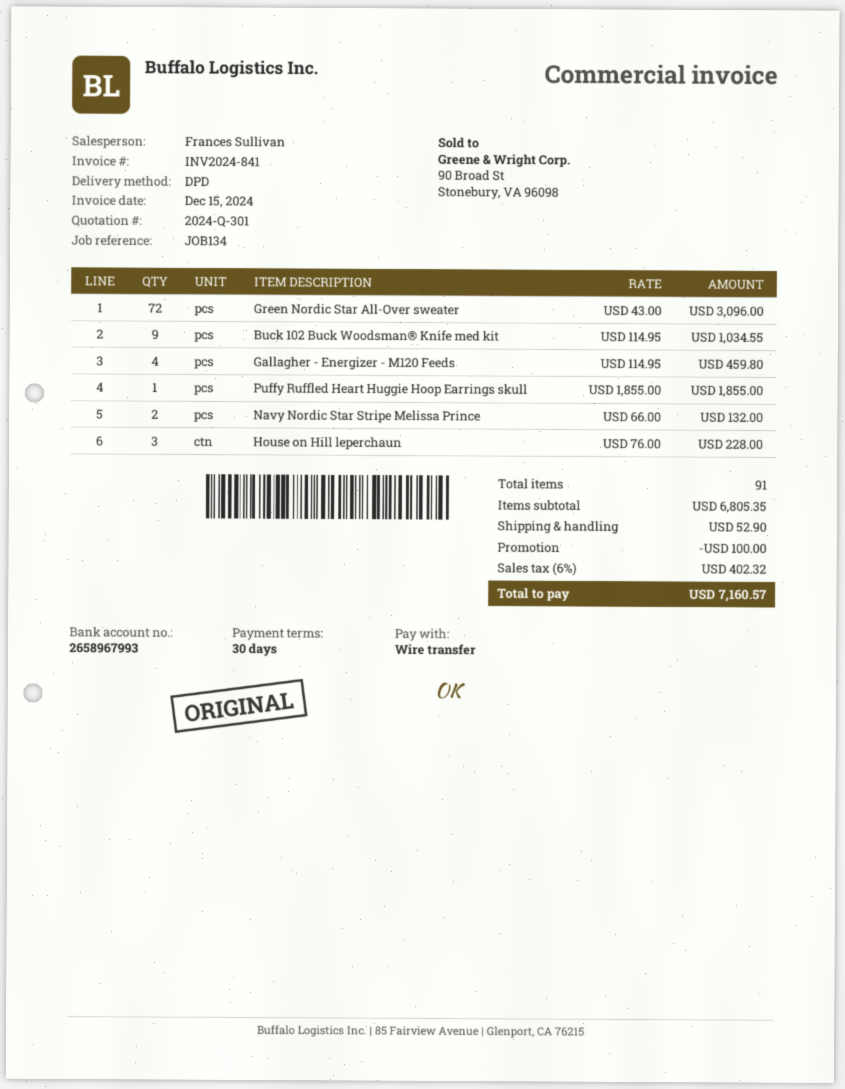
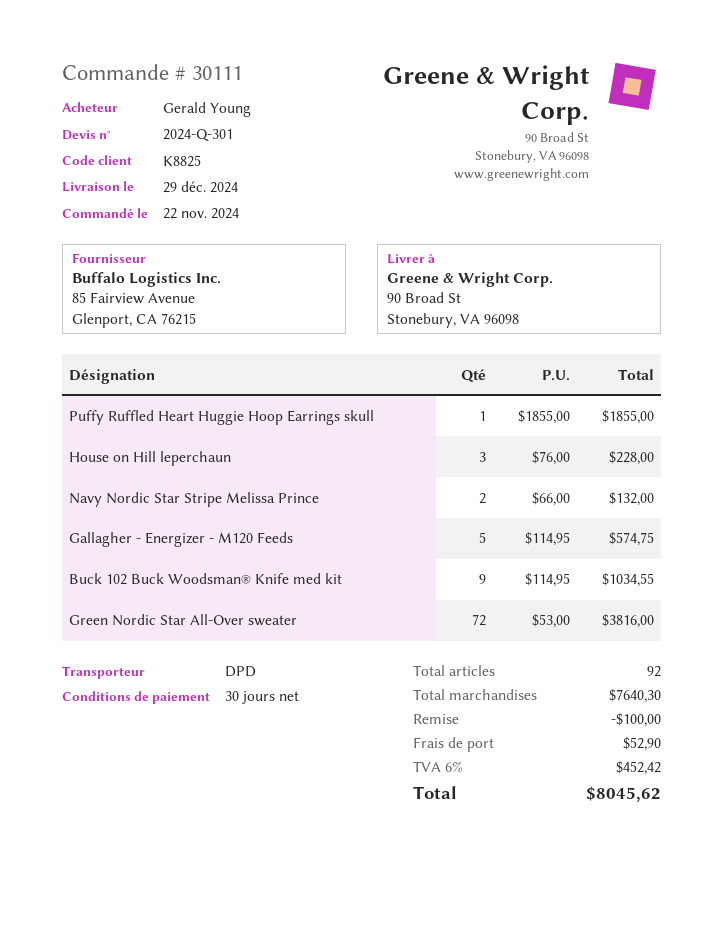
Green Nordic Star All-Over sweater: 72 x 43.00 = 3096.00 -> 72 x 53.00 = 3816.00
Gallagher - Energizer - M120 Feeds: 4 x 114.95 = 459.80 -> 5 x 114.95 = 574.75
total quantity: 91 -> 92
subtotal: 6805.35 -> 7640.30
tax: 6% = 402.32 -> 6% = 452.42
total: 7160.57 -> 8045.62

